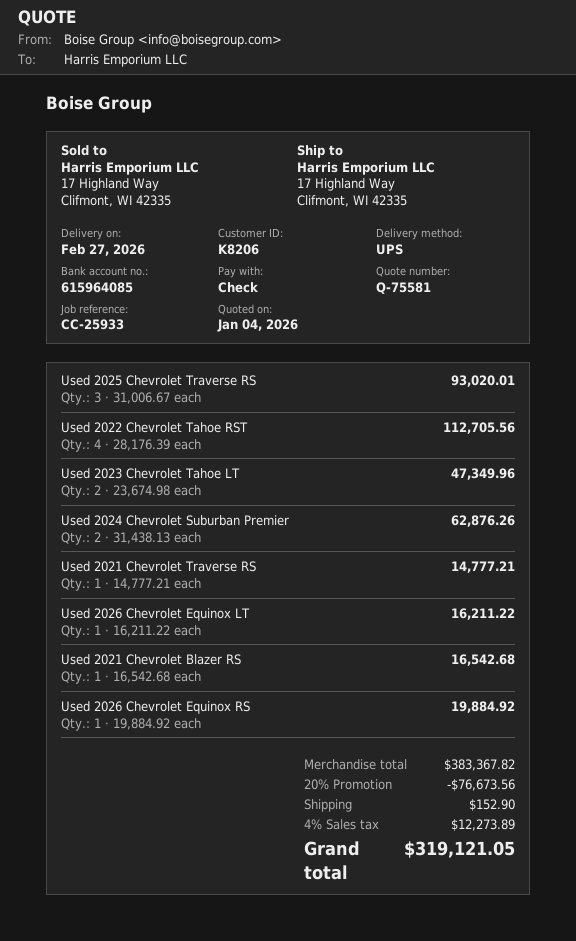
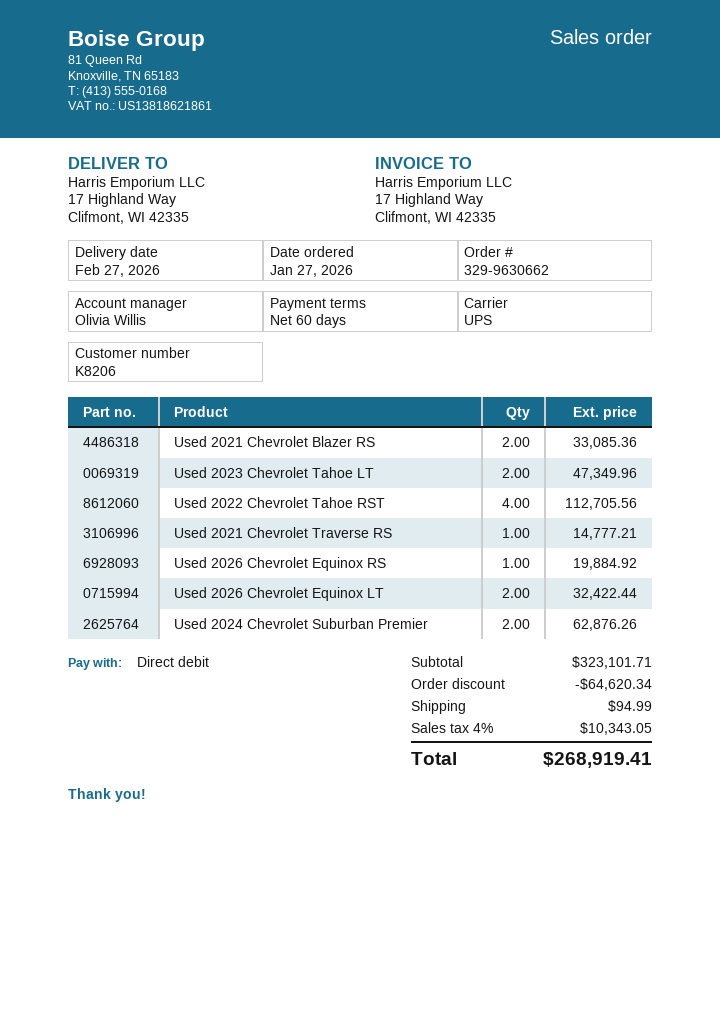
payment method: cheque -> direct debit
Used 2025 Chevrolet Traverse RS: 3 for 93020.01 -> none
Used 2026 Chevrolet Equinox LT: 1 for 16211.22 -> 2 for 32422.44
Used 2021 Chevrolet Blazer RS: 1 for 16542.68 -> 2 for 33085.36
subtotal: 383367.82 -> 323101.71
discount: 76673.56 -> 64620.34
shipping: 152.90 -> 94.99
tax: 4% = 12273.89 -> 4% = 10343.05
total: 319121.05 -> 268919.41

